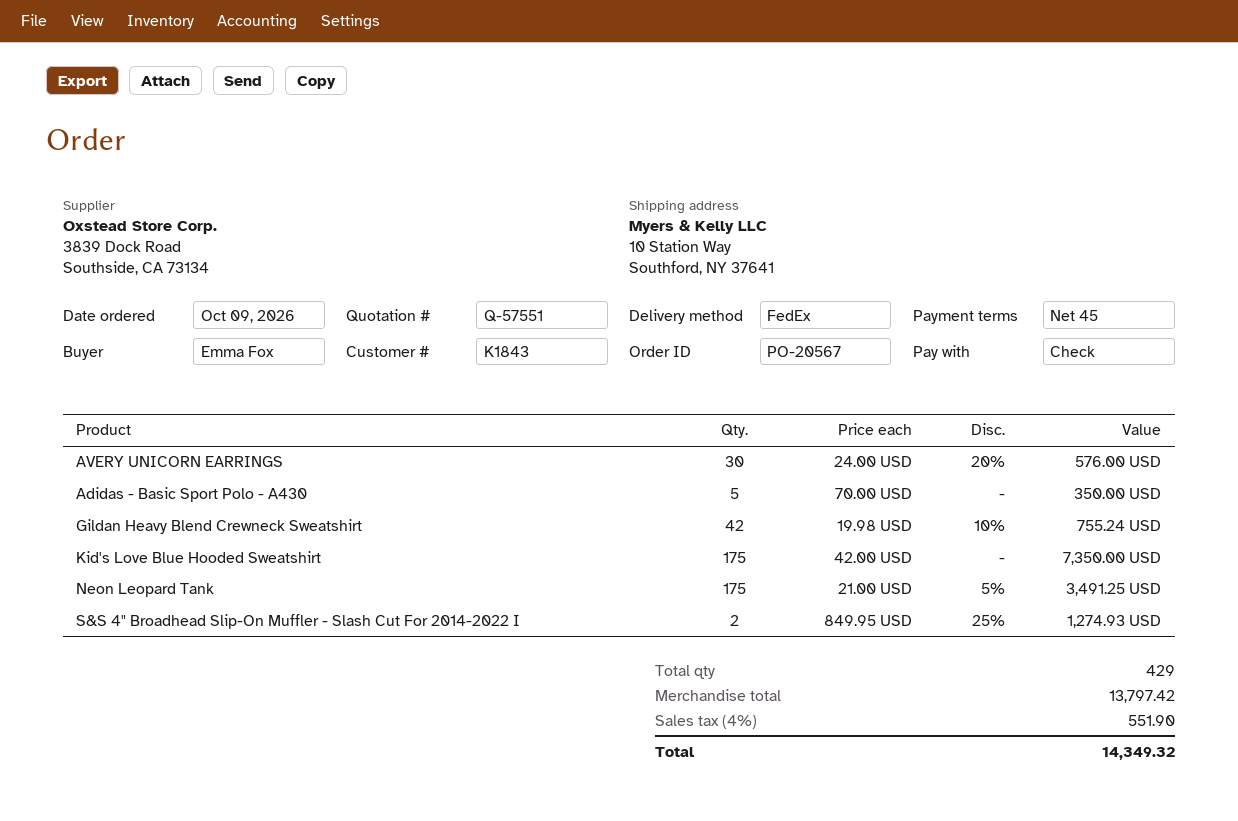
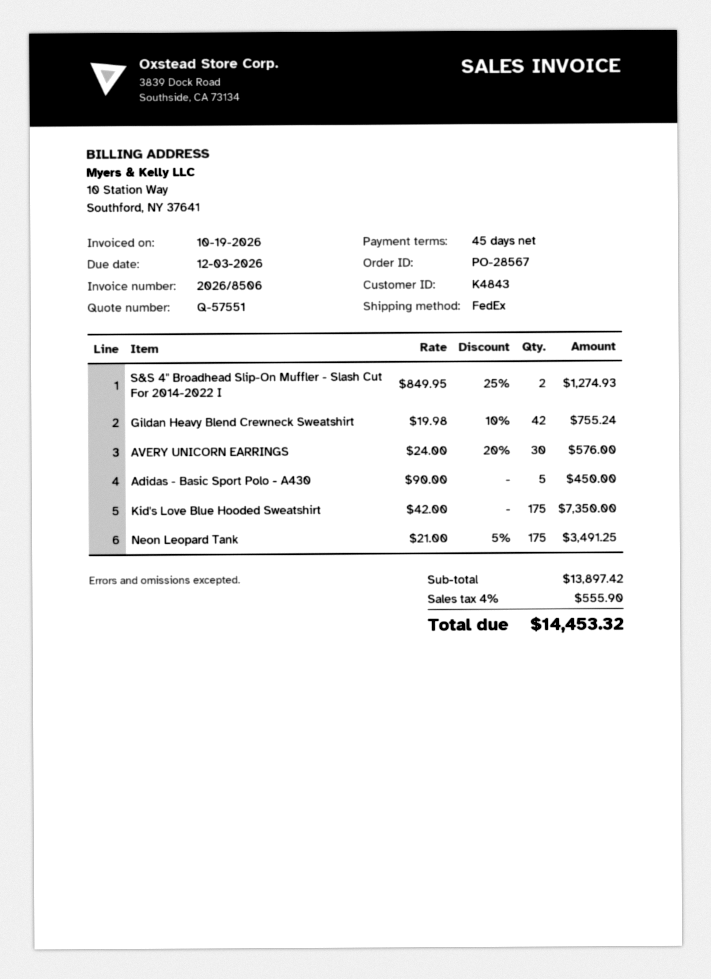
order number: PO-20567 -> PO-28567
customer number: K1843 -> K4843
Adidas - Basic Sport Polo - A430: 5 x 70.00 = 350.00 -> 5 x 90.00 = 450.00
subtotal: 13797.42 -> 13897.42
tax: 4% = 551.90 -> 4% = 555.90
total: 14349.32 -> 14453.32

